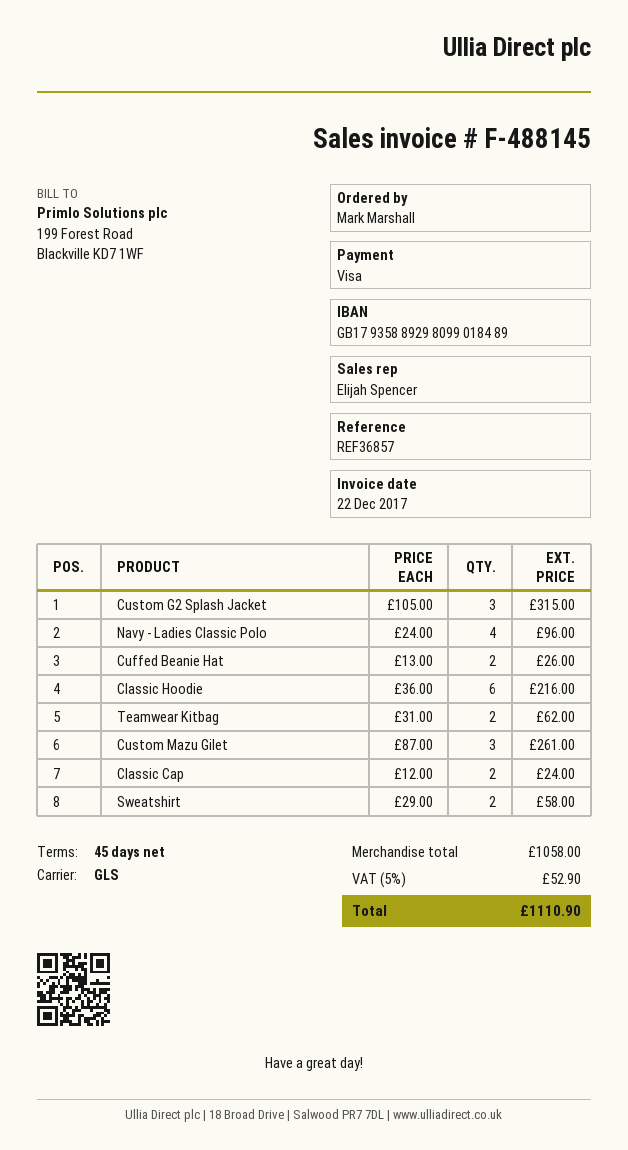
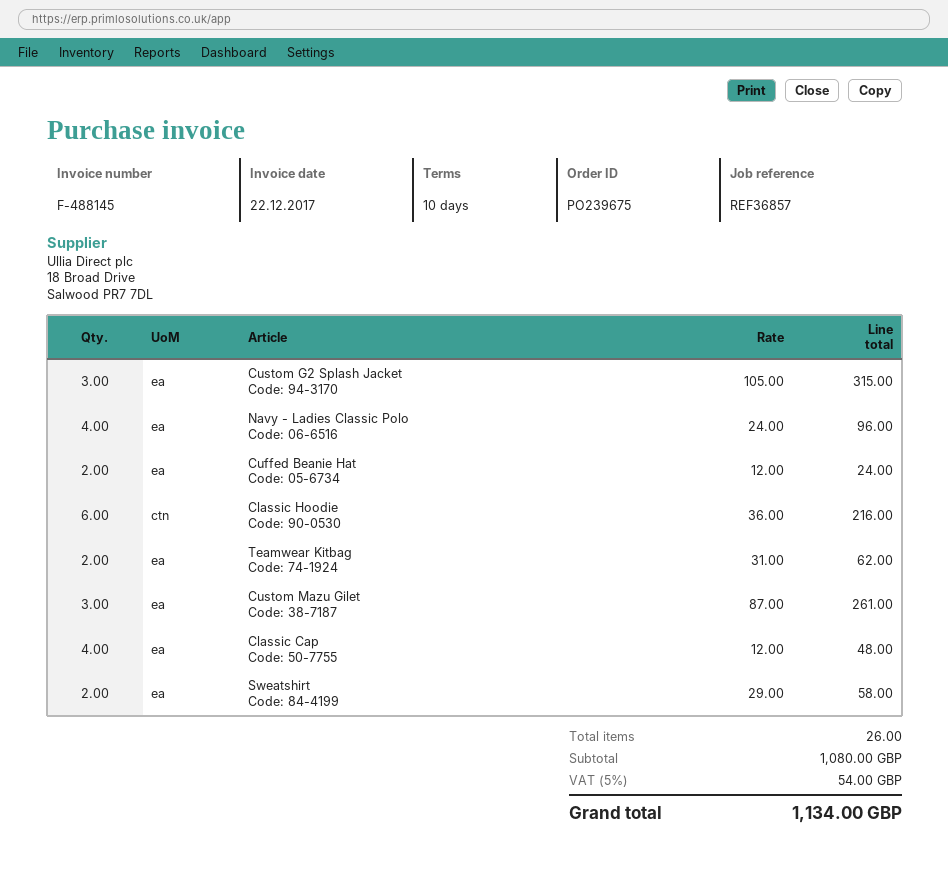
payment terms: 45 days -> 10 days
Cuffed Beanie Hat: 2 x 13.00 = 26.00 -> 2 x 12.00 = 24.00
Classic Cap: 2 x 12.00 = 24.00 -> 4 x 12.00 = 48.00
subtotal: 1058.00 -> 1080.00
tax: 5% = 52.90 -> 5% = 54.00
total: 1110.90 -> 1134.00

